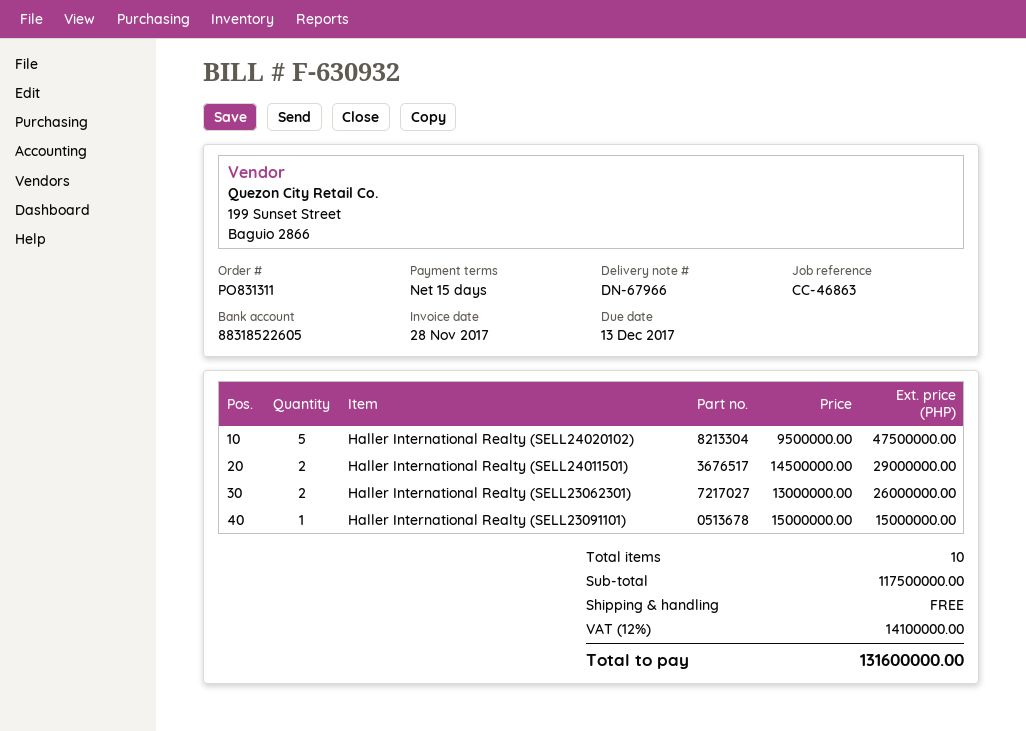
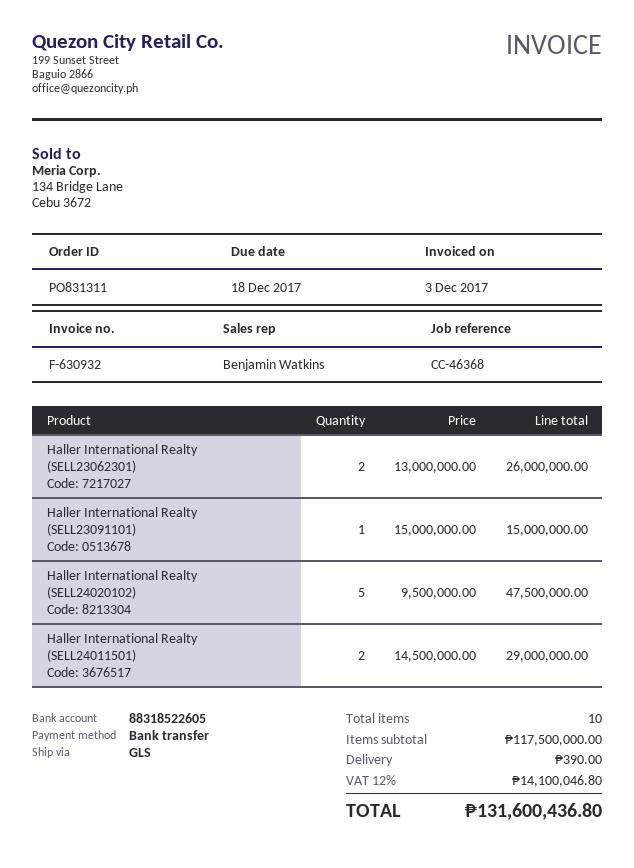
invoice date: 2017-11-28 -> 2017-12-03
due date: 2017-12-13 -> 2017-12-18
reference: CC-46863 -> CC-46368
shipping: 0.00 -> 390.00
tax: 12% = 14100000.00 -> 12% = 14100046.80
total: 131600000.00 -> 131600436.80

